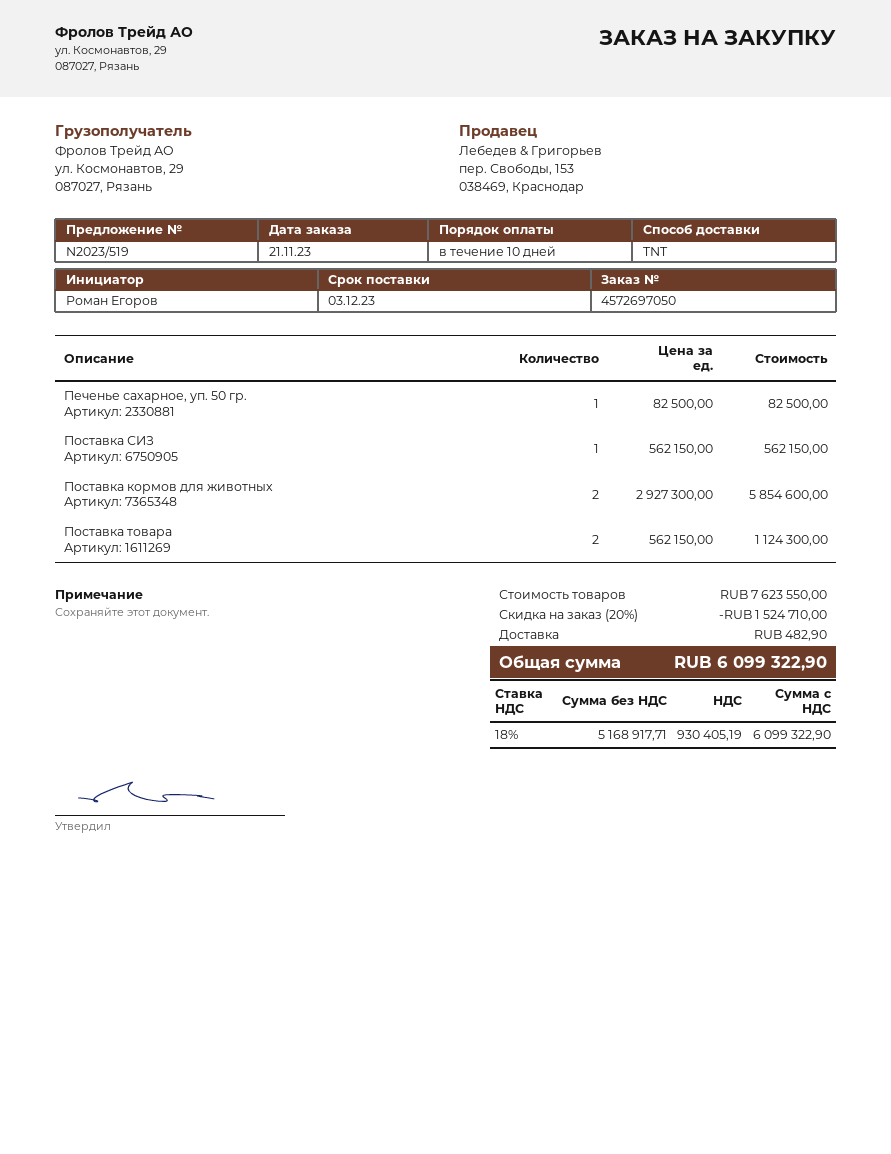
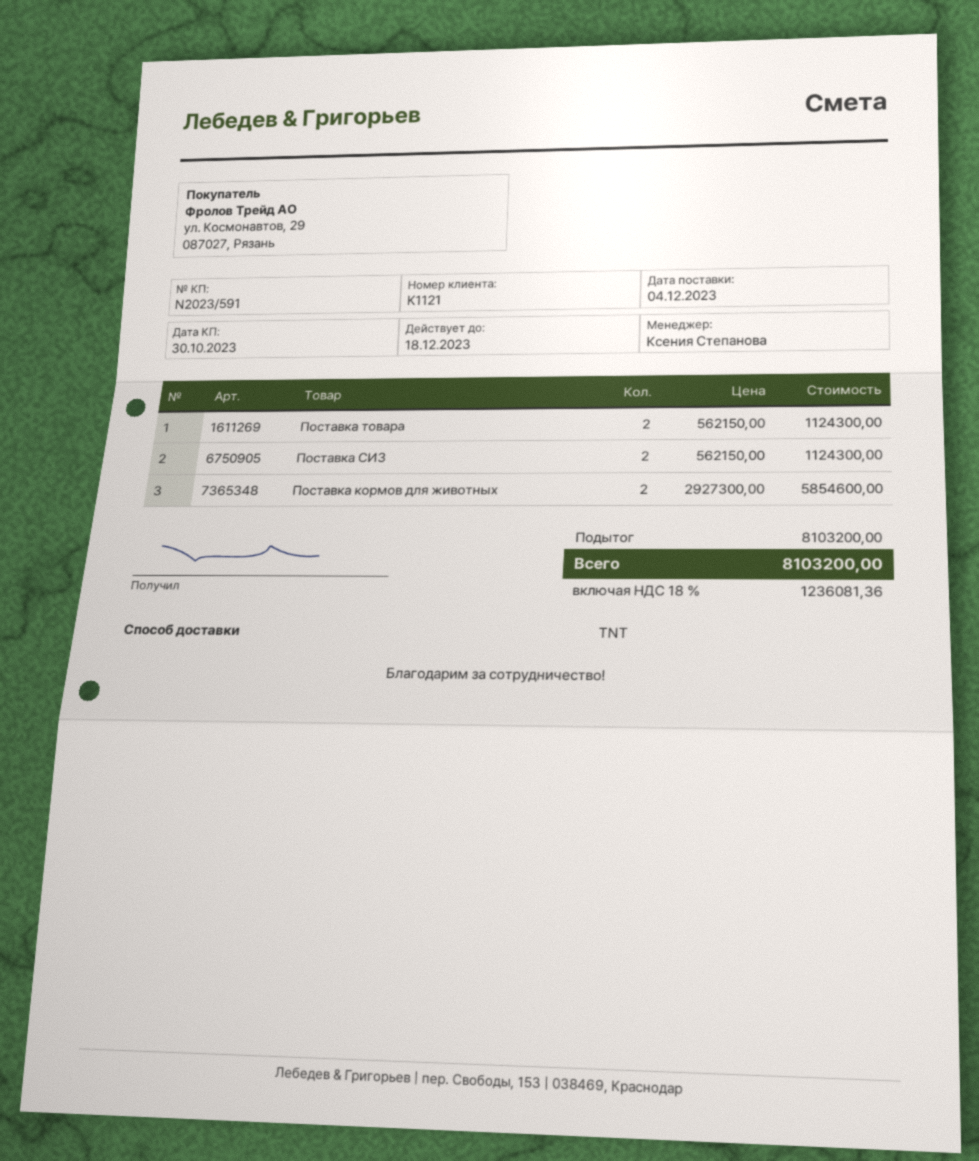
quote number: N2023/519 -> N2023/591
delivery date: 2023-12-03 -> 2023-12-04
Печенье сахарное, уп. 50 гр.: 1 x 82500.00 = 82500.00 -> none
Поставка СИЗ: 1 x 562150.00 = 562150.00 -> 2 x 562150.00 = 1124300.00
subtotal: 7623550.00 -> 8103200.00
discount: 20% = 1524710.00 -> none
shipping: 482.90 -> none
tax: 18% = 930405.19 -> 18% = 1236081.36
total: 6099322.90 -> 8103200.00

